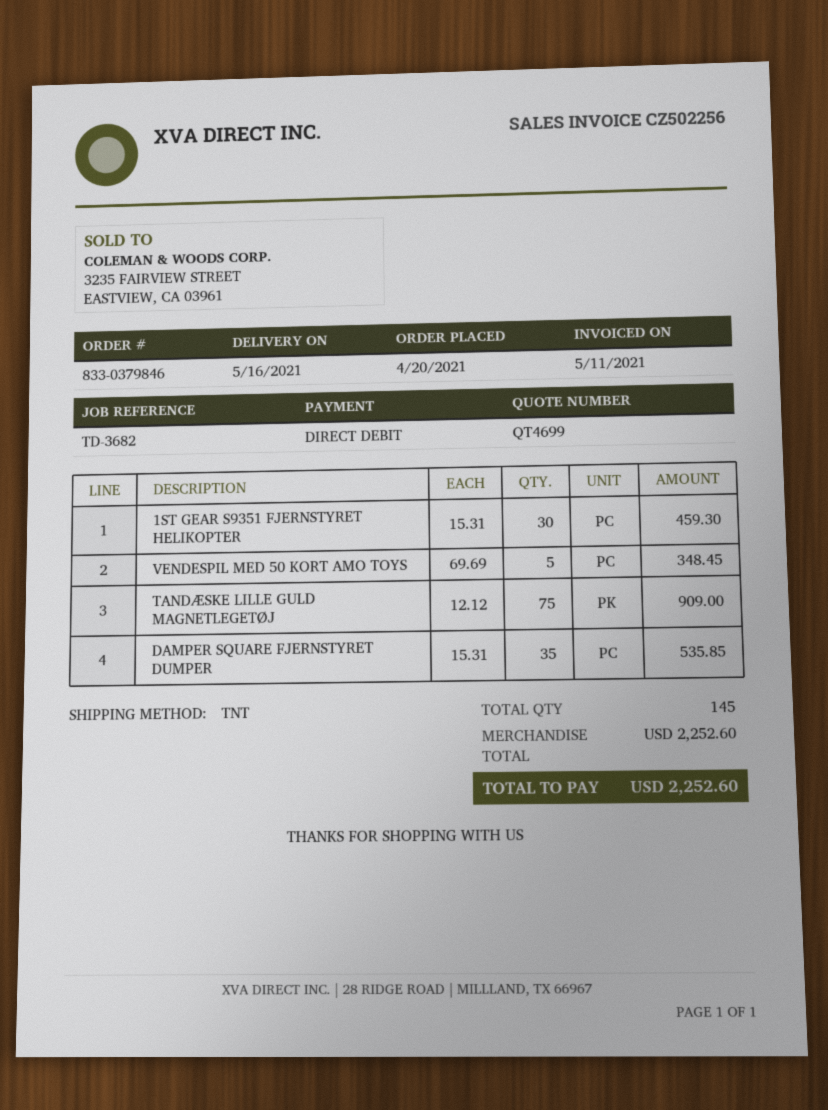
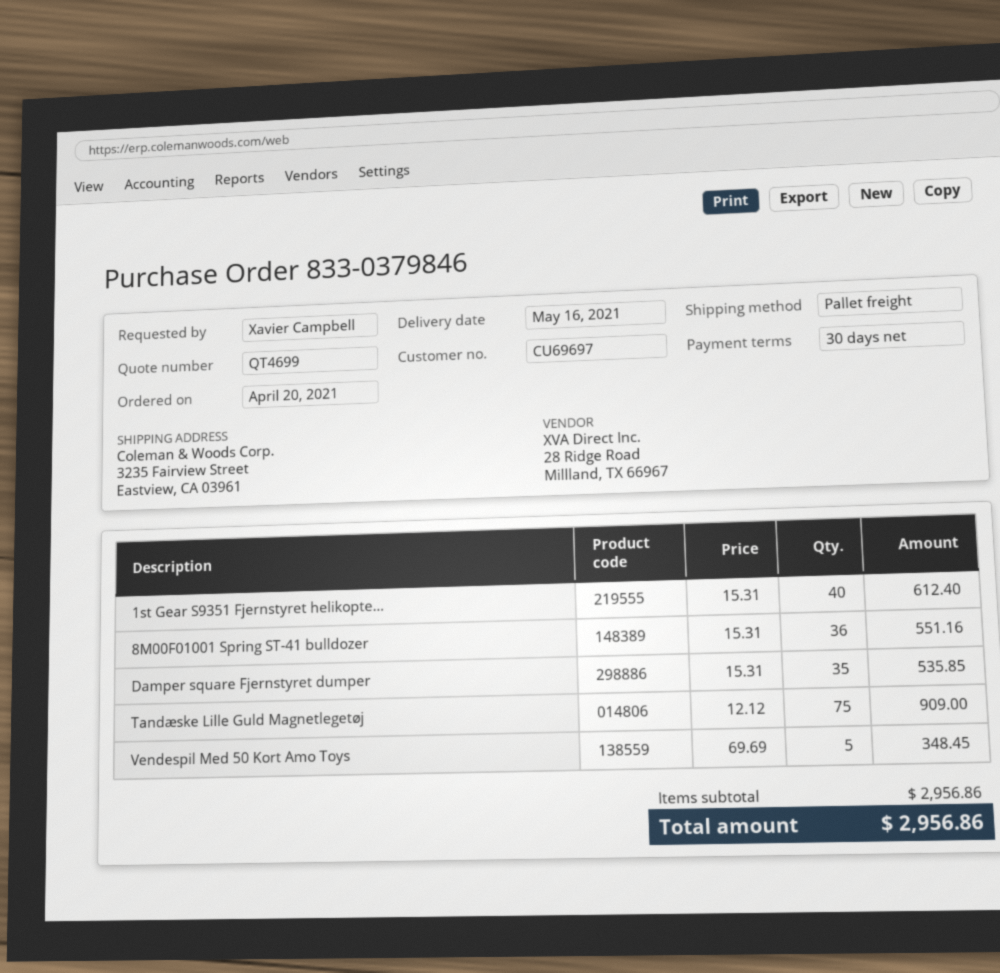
shipping method: TNT -> pallet freight
1ST GEAR S9351 FJERNSTYRET HELIKOPTER: 30 x 15.31 = 459.30 -> 40 x 15.31 = 612.40
8M00F01001 Spring ST-41 bulldozer: none -> 36 x 15.31 = 551.16
subtotal: 2252.60 -> 2956.86
total: 2252.60 -> 2956.86

